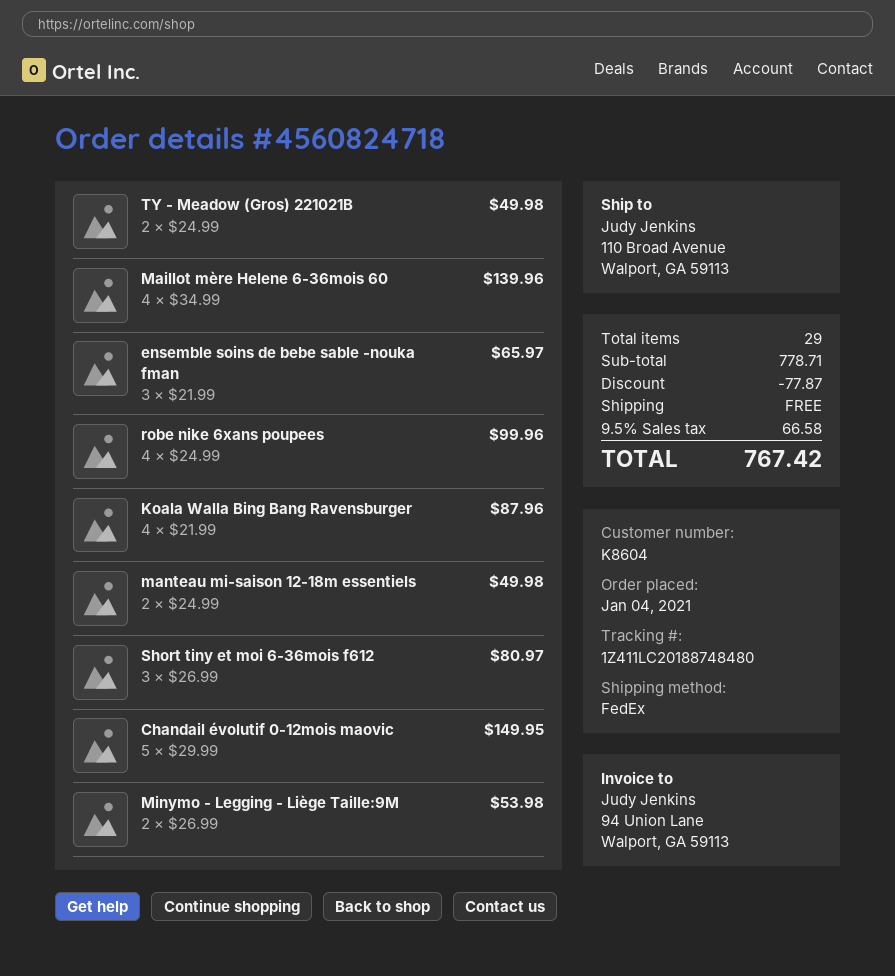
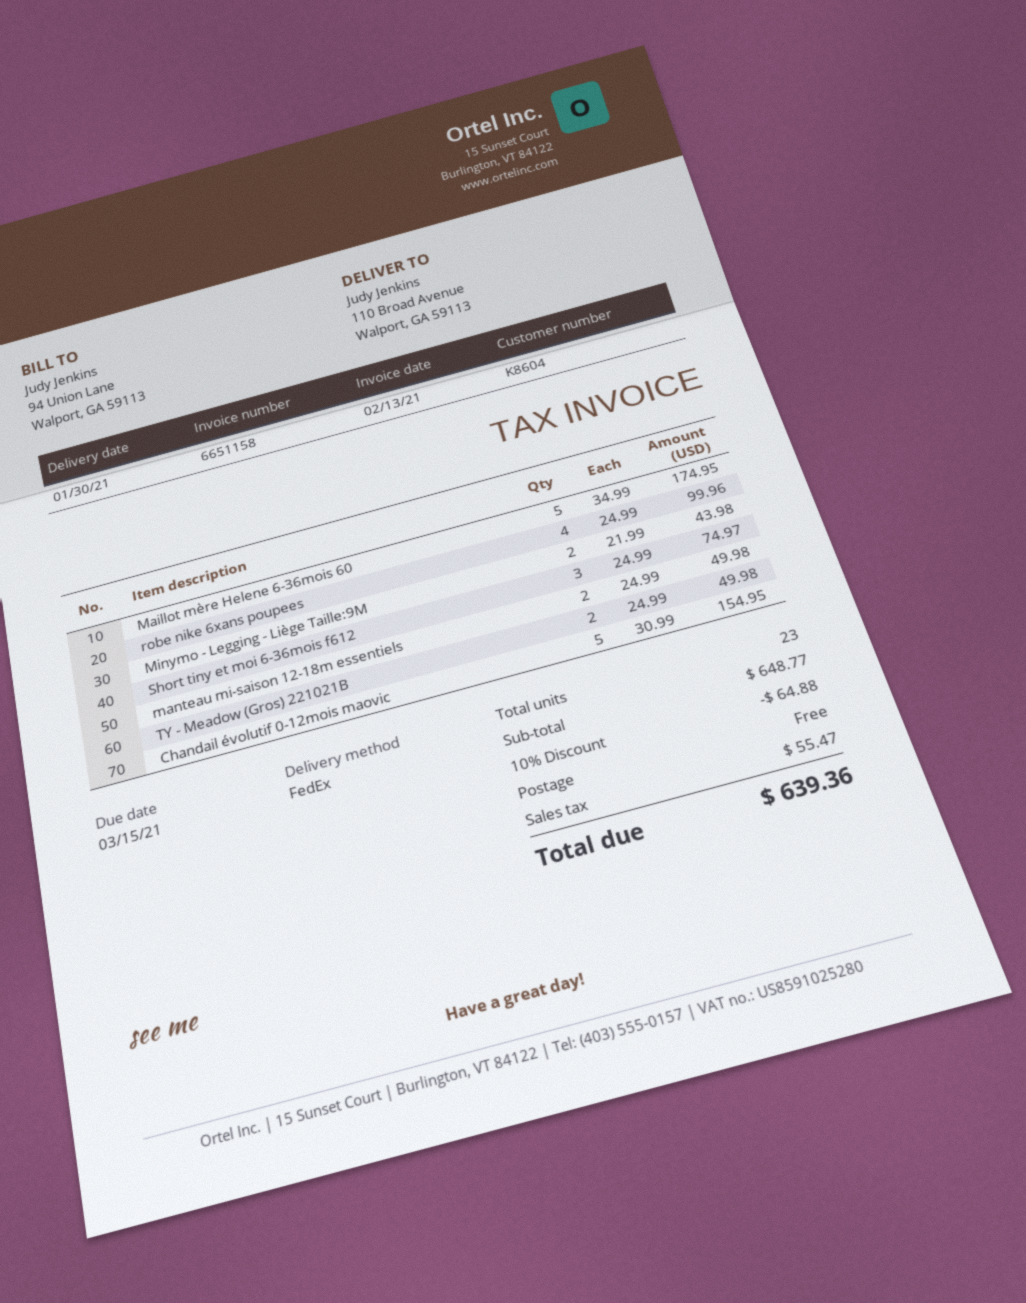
Maillot mère Helene 6-36mois 60: 4 x 34.99 = 139.96 -> 5 x 34.99 = 174.95
ensemble soins de bebe sable -nouka fman: 3 x 21.99 = 65.97 -> none
Koala Walla Bing Bang Ravensburger: 4 x 21.99 = 87.96 -> none
Short tiny et moi 6-36mois f612: 3 x 26.99 = 80.97 -> 3 x 24.99 = 74.97
Chandail évolutif 0-12mois maovic: 5 x 29.99 = 149.95 -> 5 x 30.99 = 154.95
Minymo - Legging - Liège Taille:9M: 2 x 26.99 = 53.98 -> 2 x 21.99 = 43.98
total quantity: 29 -> 23
subtotal: 778.71 -> 648.77
discount: 77.87 -> 64.88
tax: 66.58 -> 55.47
total: 767.42 -> 639.36

